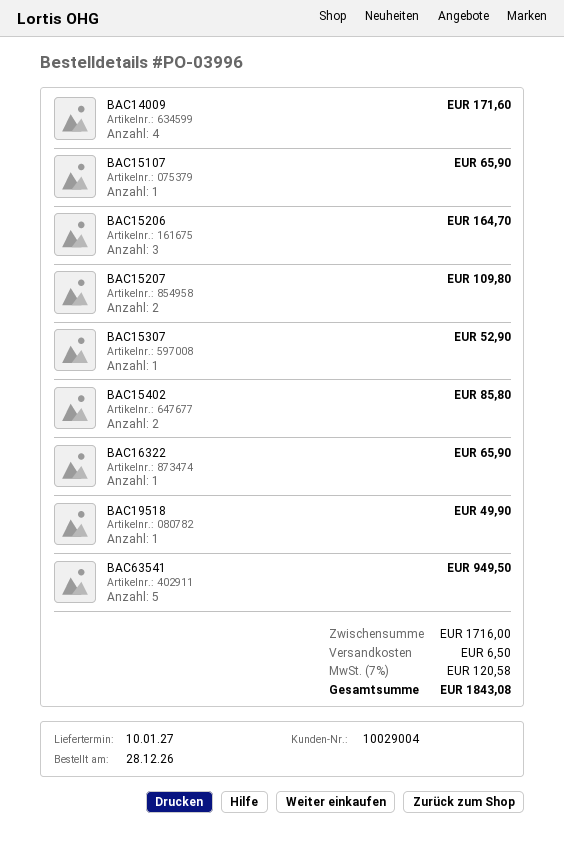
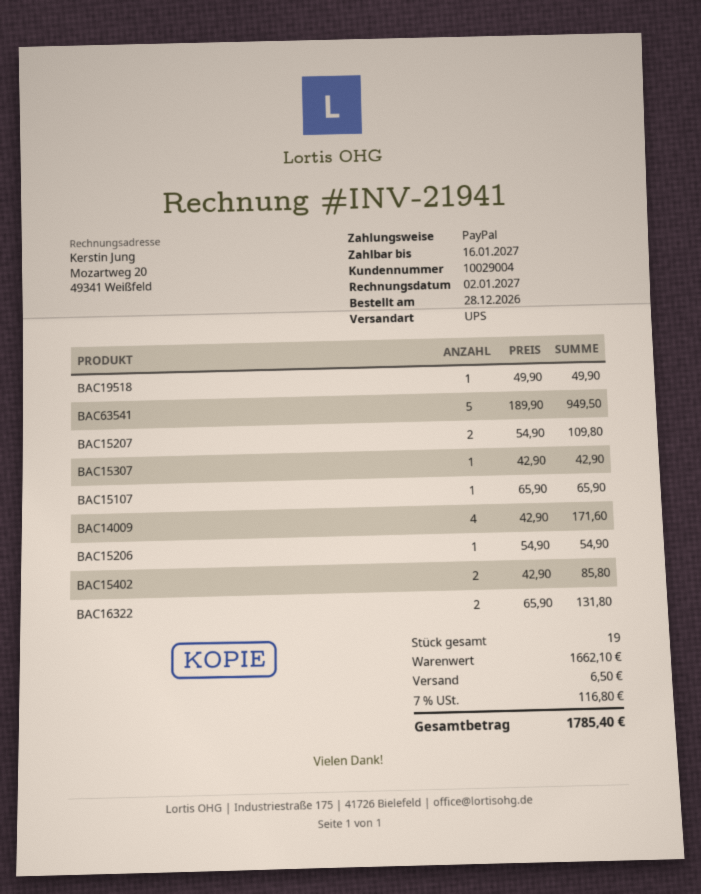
BAC15206: 3 for 164.70 -> 1 for 54.90
BAC15307: 1 for 52.90 -> 1 for 42.90
BAC16322: 1 for 65.90 -> 2 for 131.80
subtotal: 1716.00 -> 1662.10
tax: 7% = 120.58 -> 7% = 116.80
total: 1843.08 -> 1785.40

